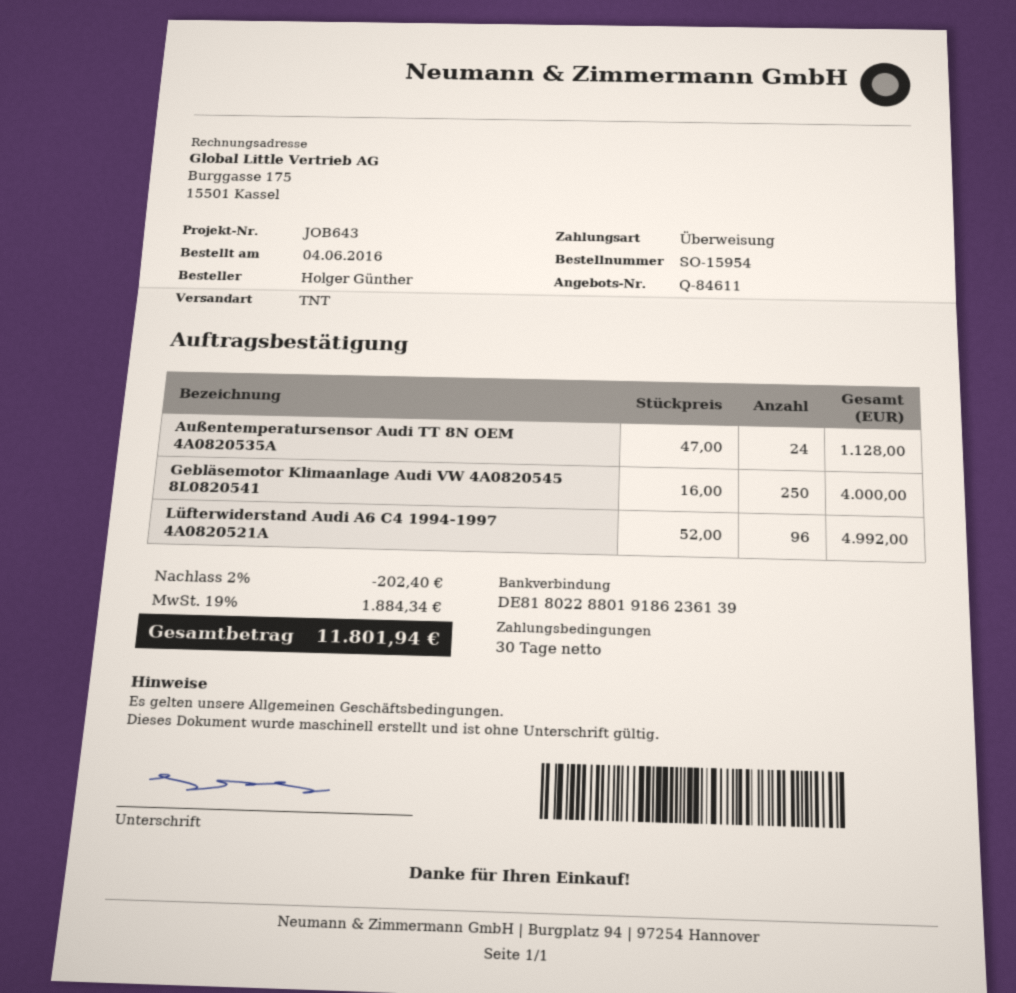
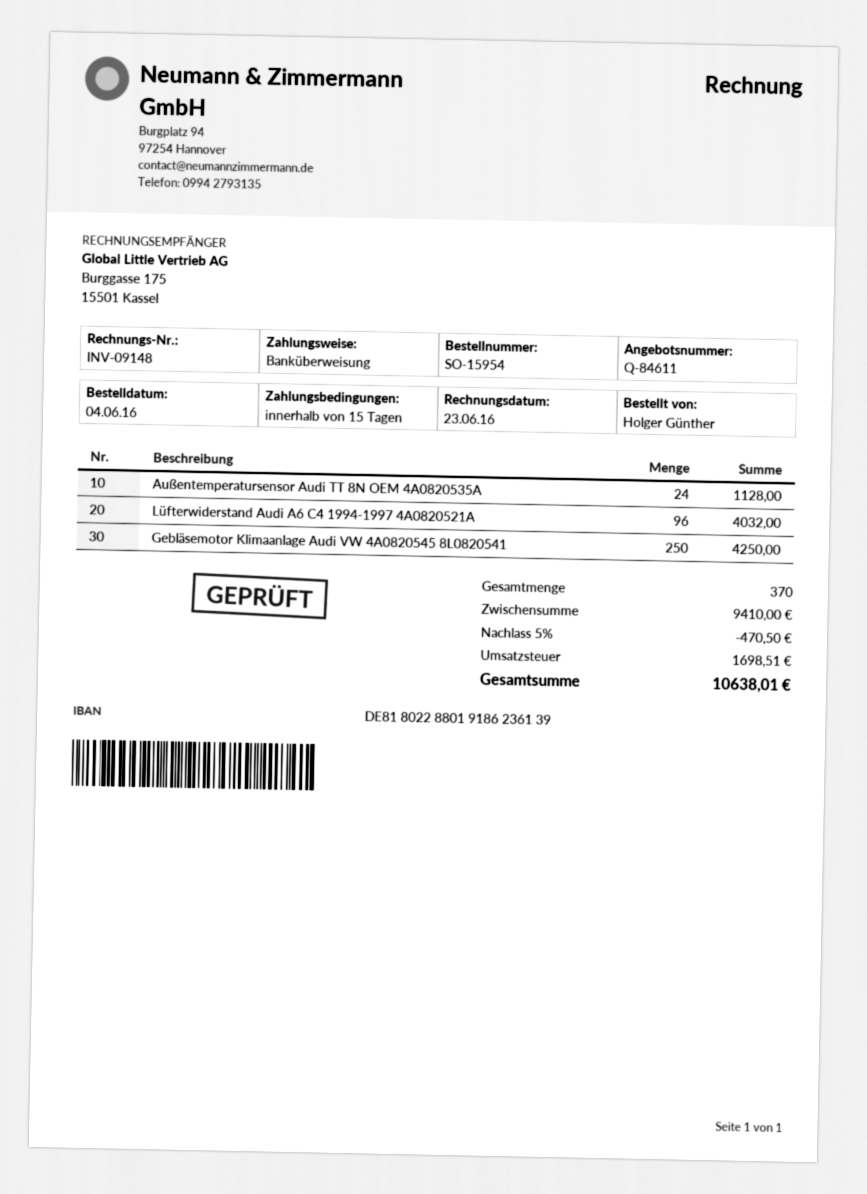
payment terms: 30 days -> 15 days
Gebläsemotor Klimaanlage Audi VW 4A0820545 8L0820541: 250 for 4000.00 -> 250 for 4250.00
Lüfterwiderstand Audi A6 C4 1994-1997 4A0820521A: 96 for 4992.00 -> 96 for 4032.00
discount: 2% = 202.40 -> 5% = 470.50
tax: 1884.34 -> 1698.51
total: 11801.94 -> 10638.01

